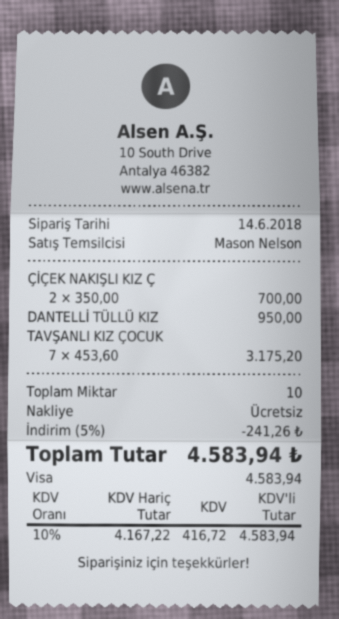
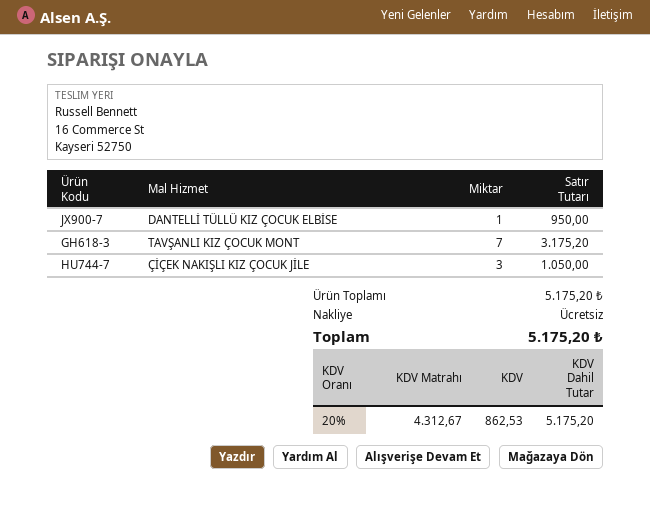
ÇİÇEK NAKIŞLI KIZ Ç: 2 for 700.00 -> 3 for 1050.00
discount: 5% = 241.26 -> none
net: 4167.22 -> 4312.67
tax: 10% = 416.72 -> 20% = 862.53
total: 4583.94 -> 5175.20

